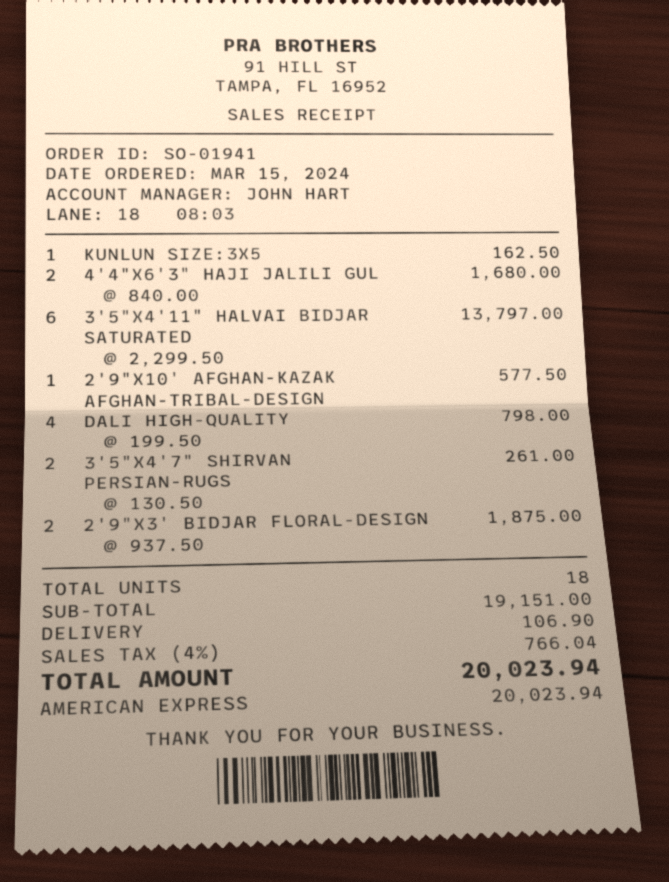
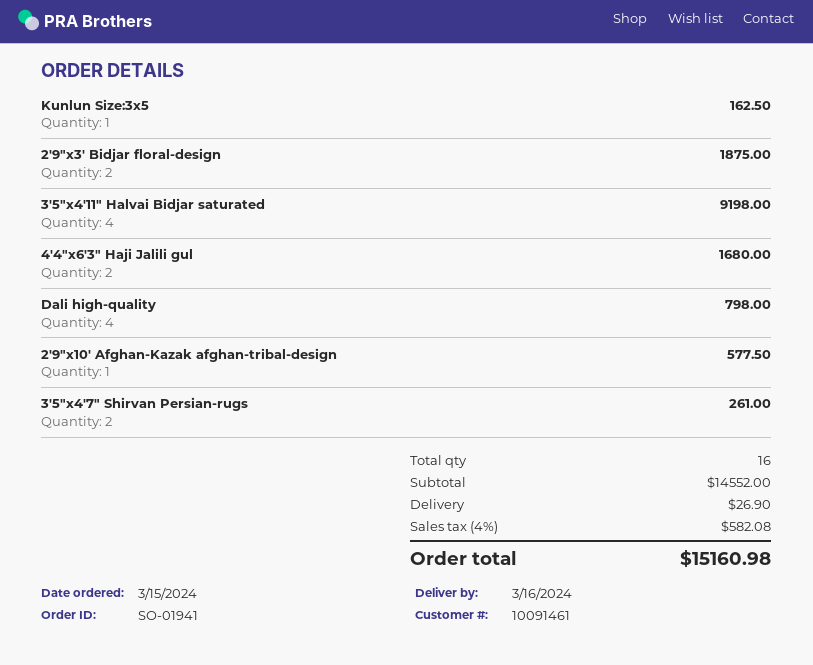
3'5"X4'11" HALVAI BIDJAR SATURATED: 6 for 13797.00 -> 4 for 9198.00
total quantity: 18 -> 16
subtotal: 19151.00 -> 14552.00
shipping: 106.90 -> 26.90
tax: 4% = 766.04 -> 4% = 582.08
total: 20023.94 -> 15160.98

